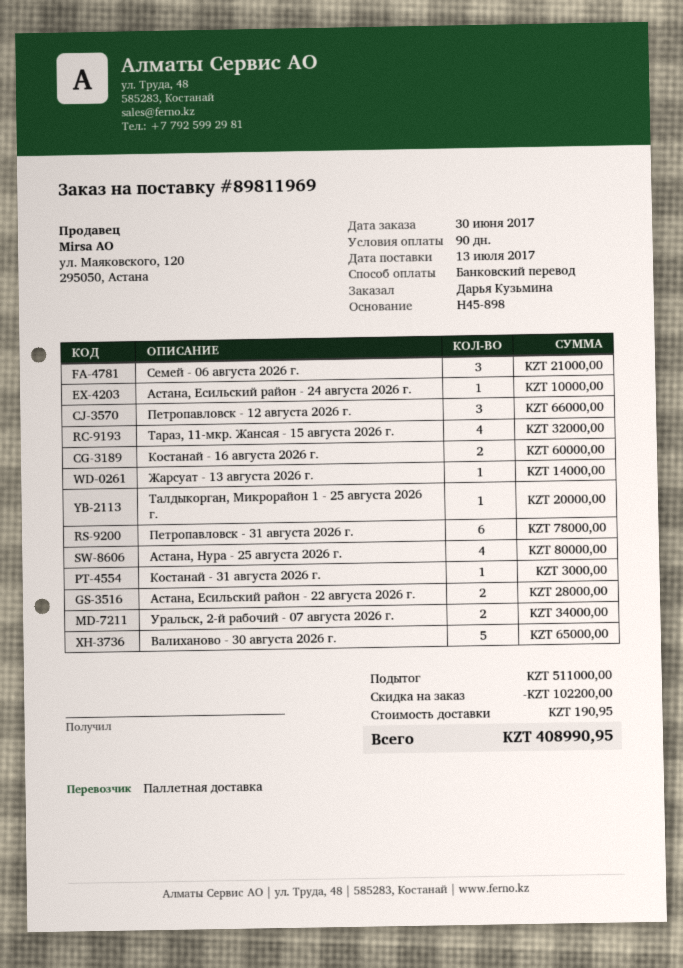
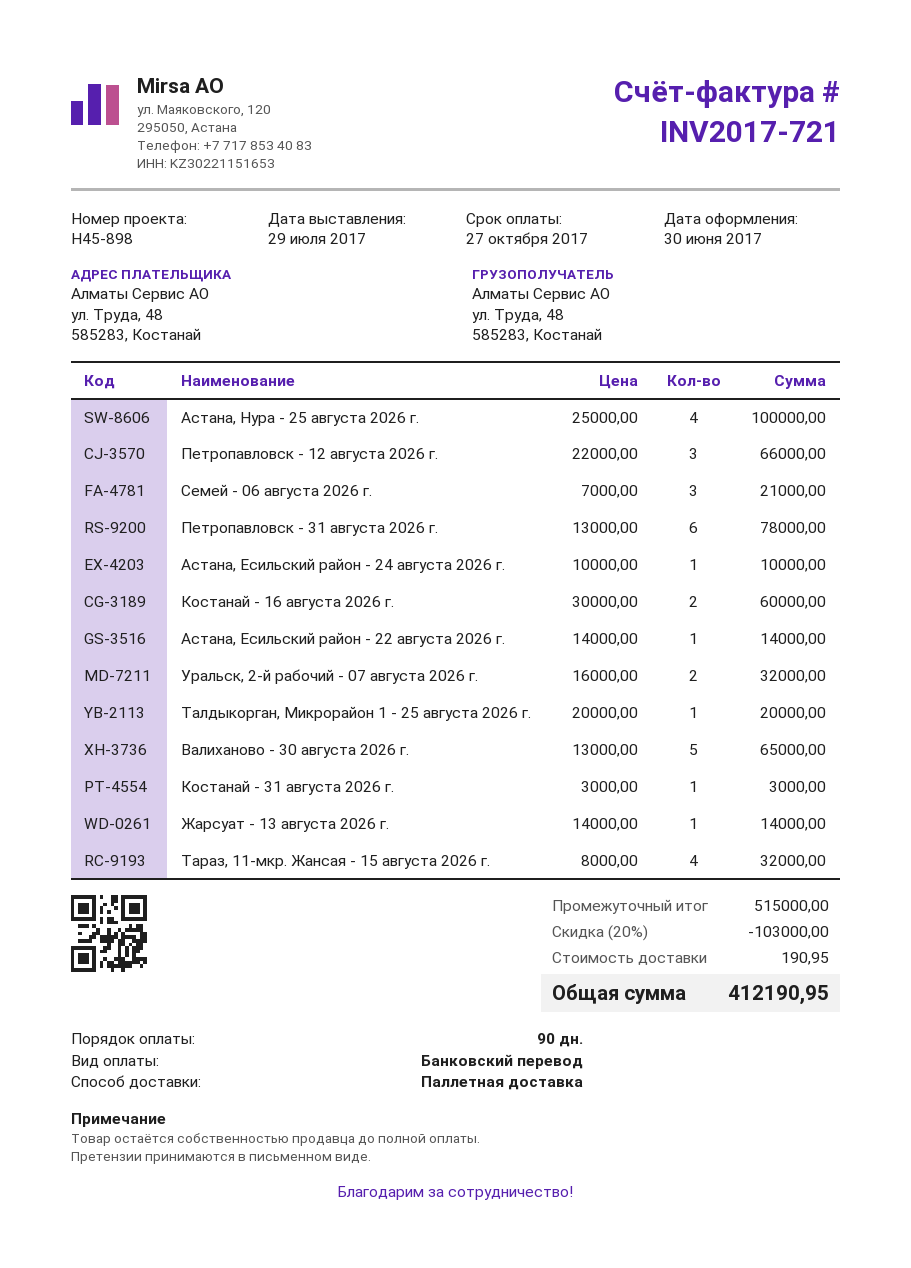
Астана, Нура - 25 августа 2026 г.: 4 for 80000.00 -> 4 for 100000.00
Астана, Есильский район - 22 августа 2026 г.: 2 for 28000.00 -> 1 for 14000.00
Уральск, 2-й рабочий - 07 августа 2026 г.: 2 for 34000.00 -> 2 for 32000.00
subtotal: 511000.00 -> 515000.00
discount: 102200.00 -> 103000.00
total: 408990.95 -> 412190.95

